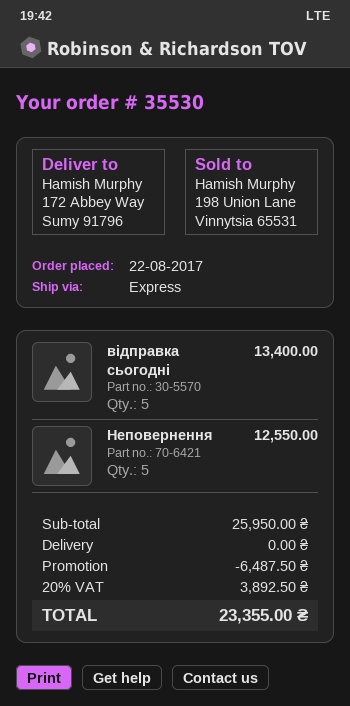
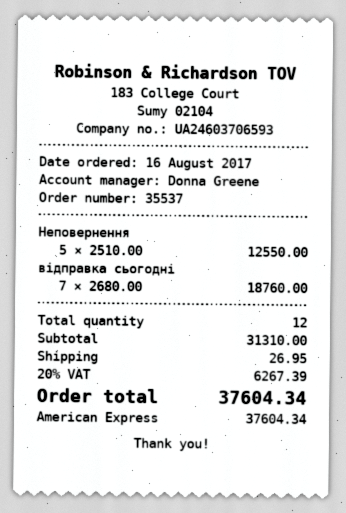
order number: 35530 -> 35537
order date: 2017-08-22 -> 2017-08-16
відправка сьогодні: 5 for 13400.00 -> 7 for 18760.00
subtotal: 25950.00 -> 31310.00
discount: 6487.50 -> none
shipping: 0.00 -> 26.95
tax: 20% = 3892.50 -> 20% = 6267.39
total: 23355.00 -> 37604.34

